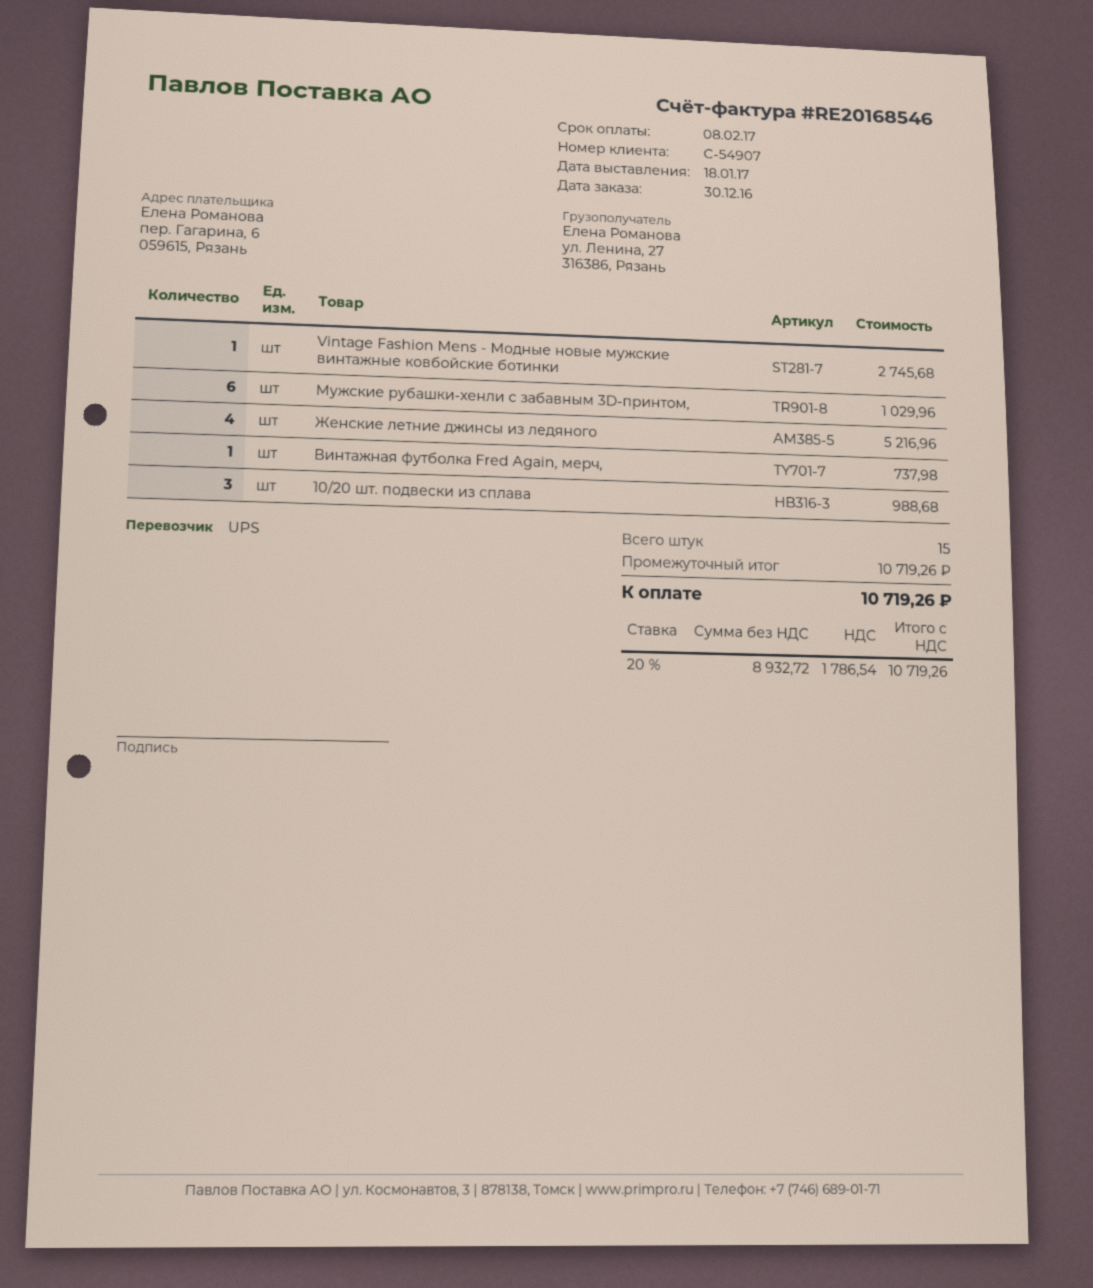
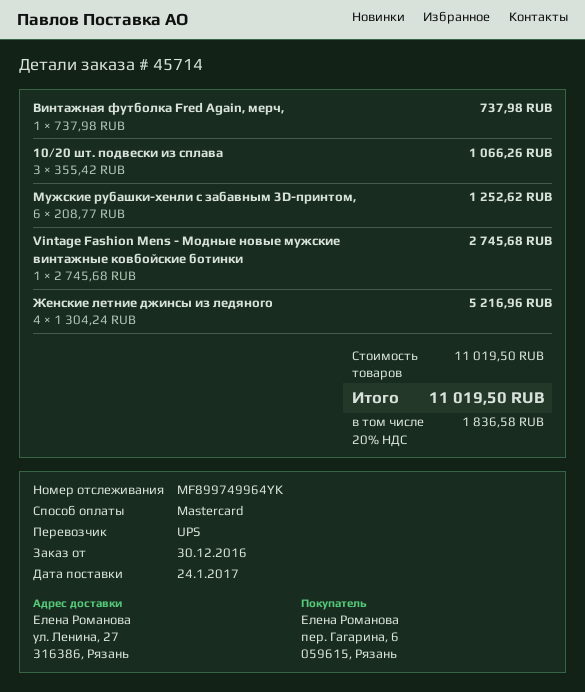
Мужские рубашки-хенли с забавным 3D-принтом,: 6 for 1029.96 -> 6 for 1252.62
10/20 шт. подвески из сплава: 3 for 988.68 -> 3 for 1066.26
subtotal: 10719.26 -> 11019.50
tax: 20% = 1786.54 -> 20% = 1836.58
total: 10719.26 -> 11019.50

